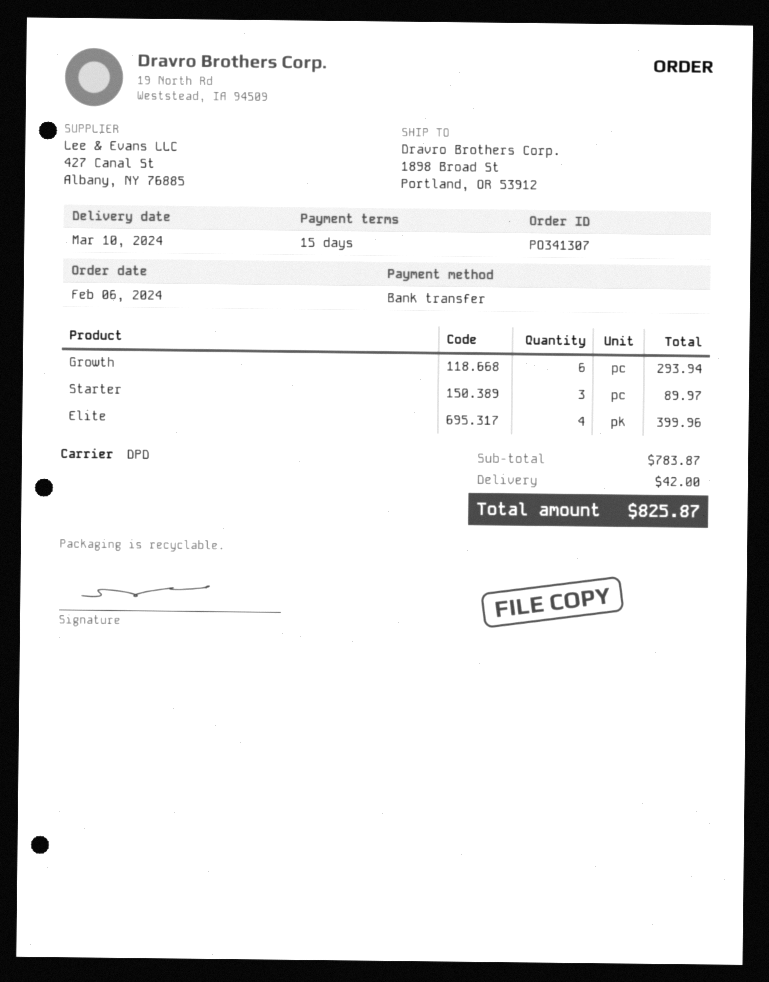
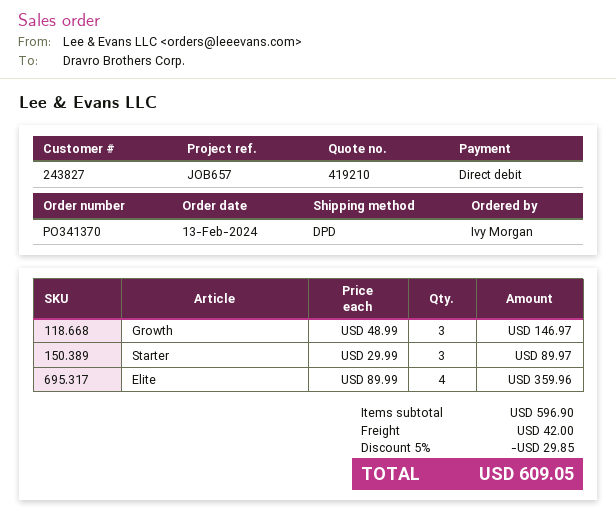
order number: PO341307 -> PO341370
order date: 2024-02-06 -> 2024-02-13
payment method: bank transfer -> direct debit
Growth: 6 for 293.94 -> 3 for 146.97
Elite: 4 for 399.96 -> 4 for 359.96
subtotal: 783.87 -> 596.90
discount: none -> 5% = 29.85
total: 825.87 -> 609.05

